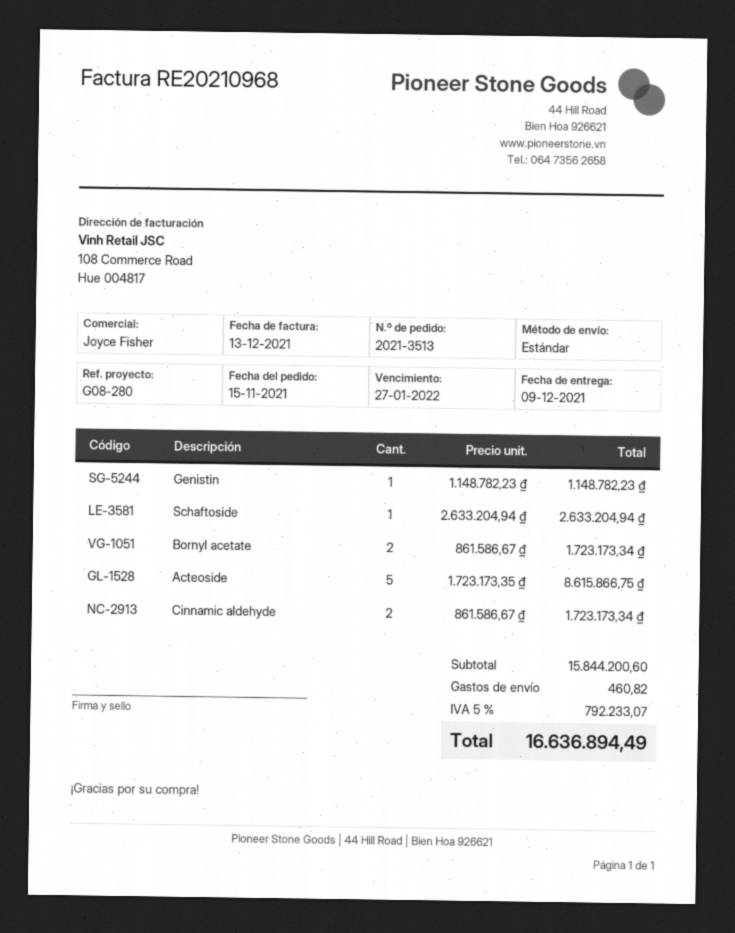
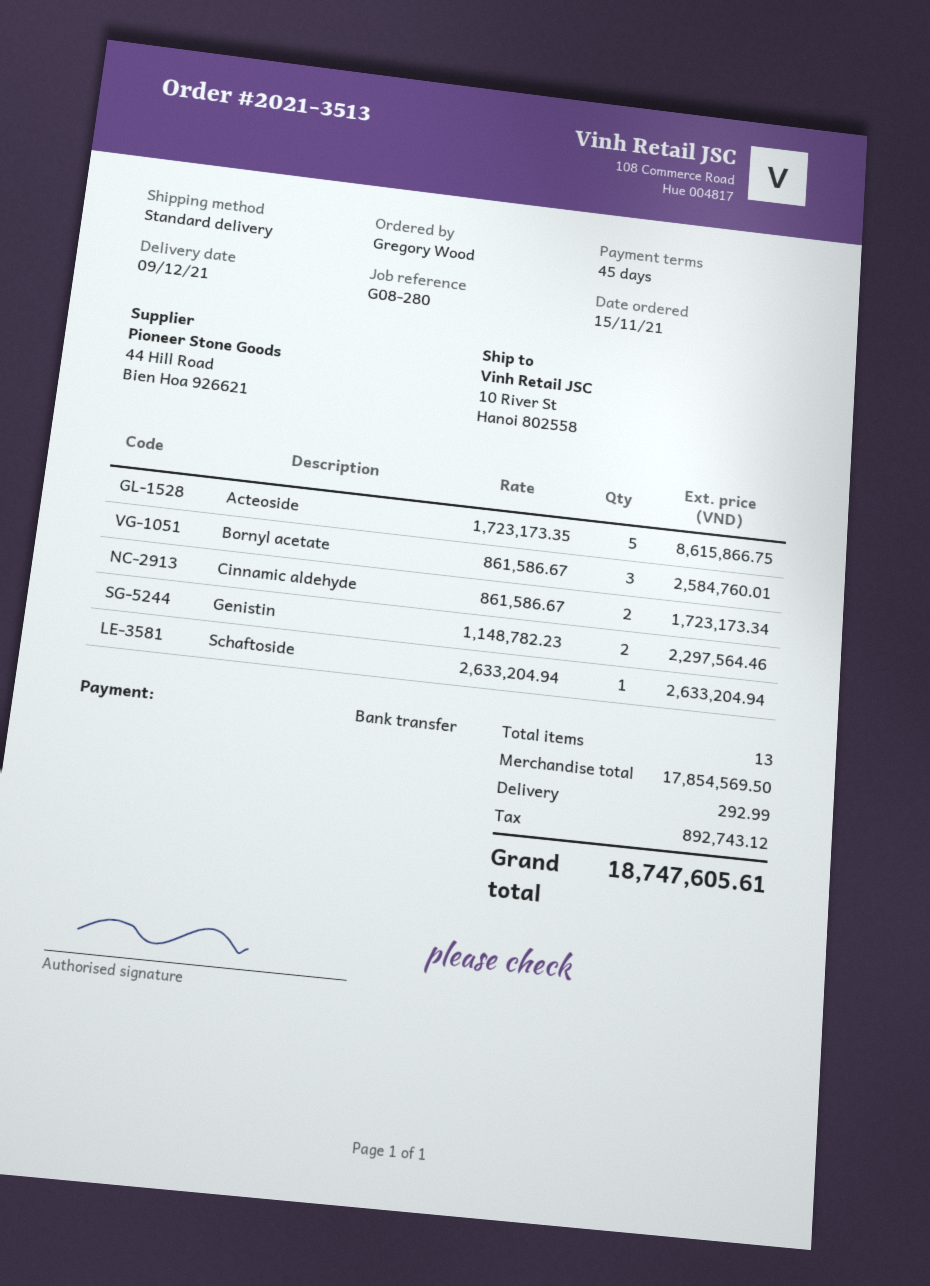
Genistin: 1 x 1148782.23 = 1148782.23 -> 2 x 1148782.23 = 2297564.46
Bornyl acetate: 2 x 861586.67 = 1723173.34 -> 3 x 861586.67 = 2584760.01
subtotal: 15844200.60 -> 17854569.50
shipping: 460.82 -> 292.99
tax: 792233.07 -> 892743.12
total: 16636894.49 -> 18747605.61

